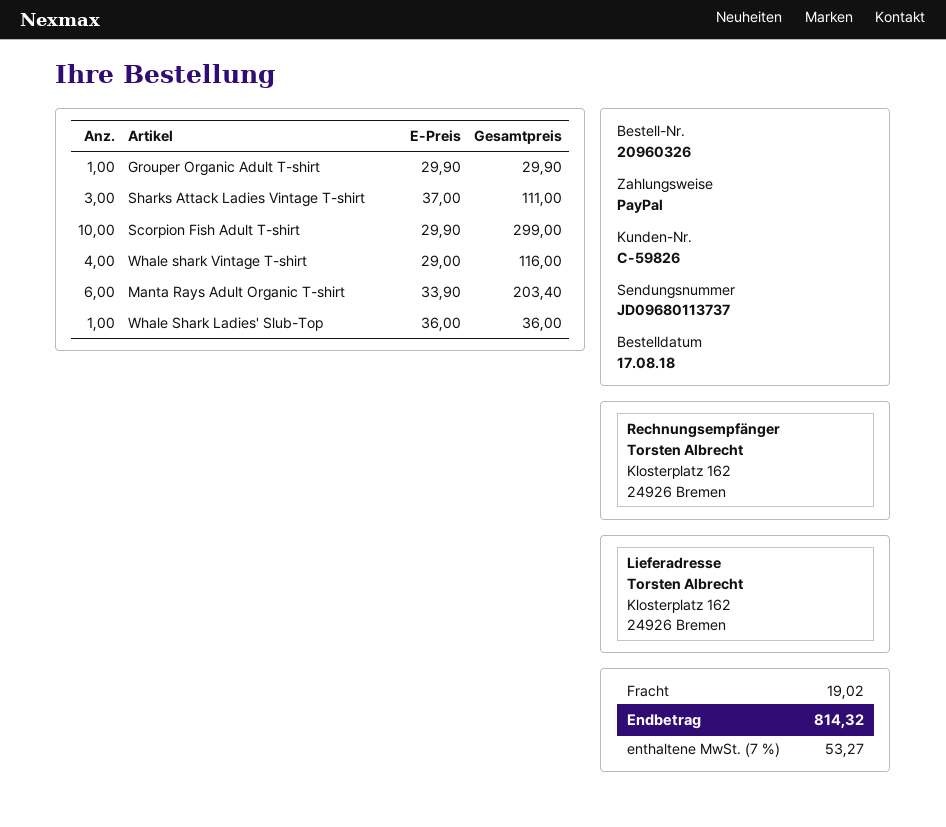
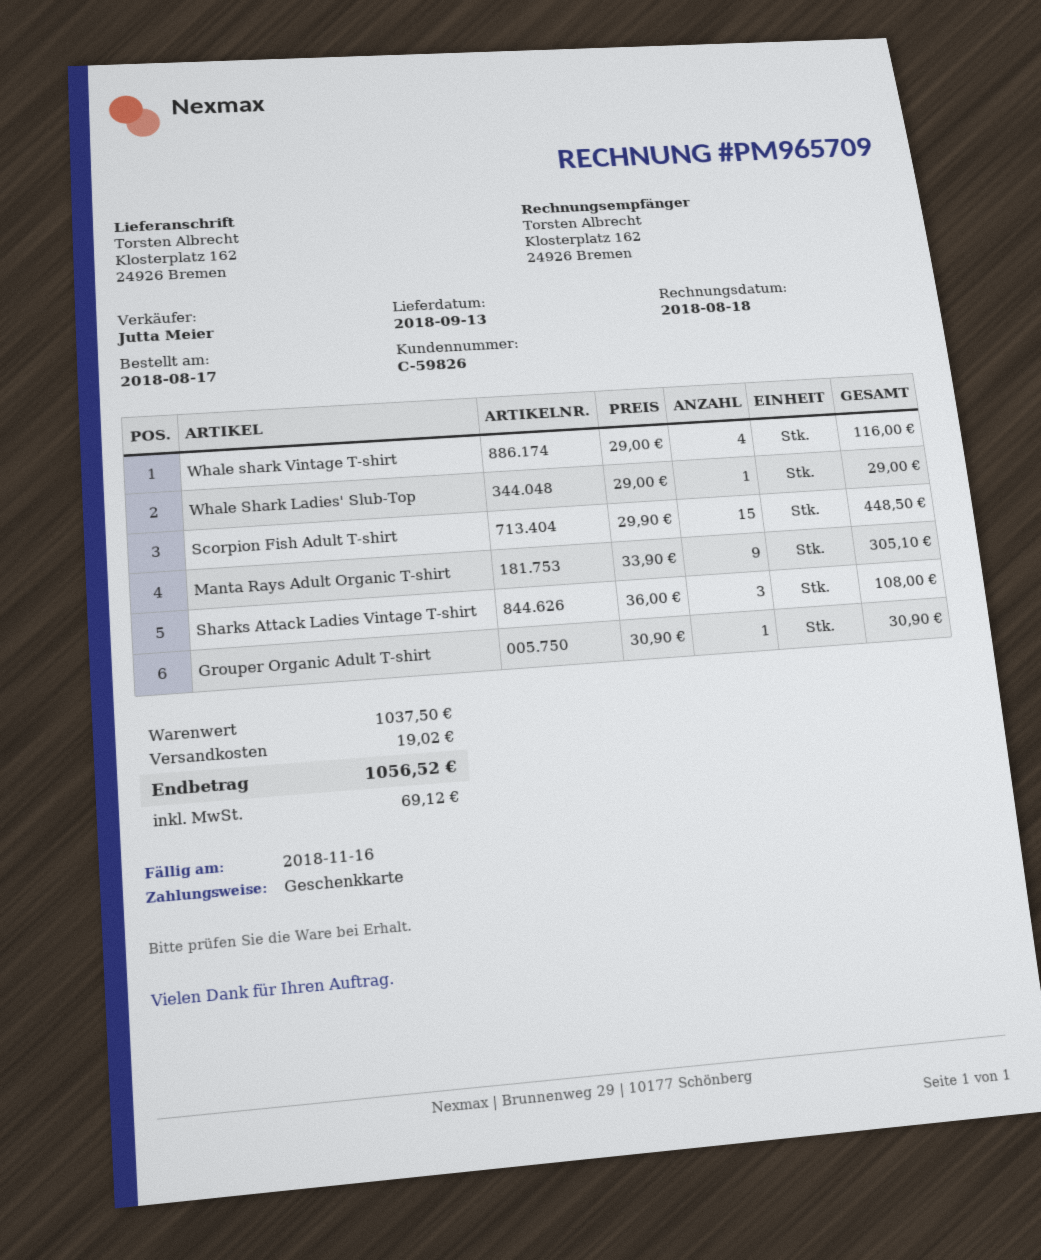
payment method: PayPal -> gift card
Grouper Organic Adult T-shirt: 1 x 29.90 = 29.90 -> 1 x 30.90 = 30.90
Sharks Attack Ladies Vintage T-shirt: 3 x 37.00 = 111.00 -> 3 x 36.00 = 108.00
Scorpion Fish Adult T-shirt: 10 x 29.90 = 299.00 -> 15 x 29.90 = 448.50
Manta Rays Adult Organic T-shirt: 6 x 33.90 = 203.40 -> 9 x 33.90 = 305.10
Whale Shark Ladies' Slub-Top: 1 x 36.00 = 36.00 -> 1 x 29.00 = 29.00
tax: 53.27 -> 69.12
total: 814.32 -> 1056.52

